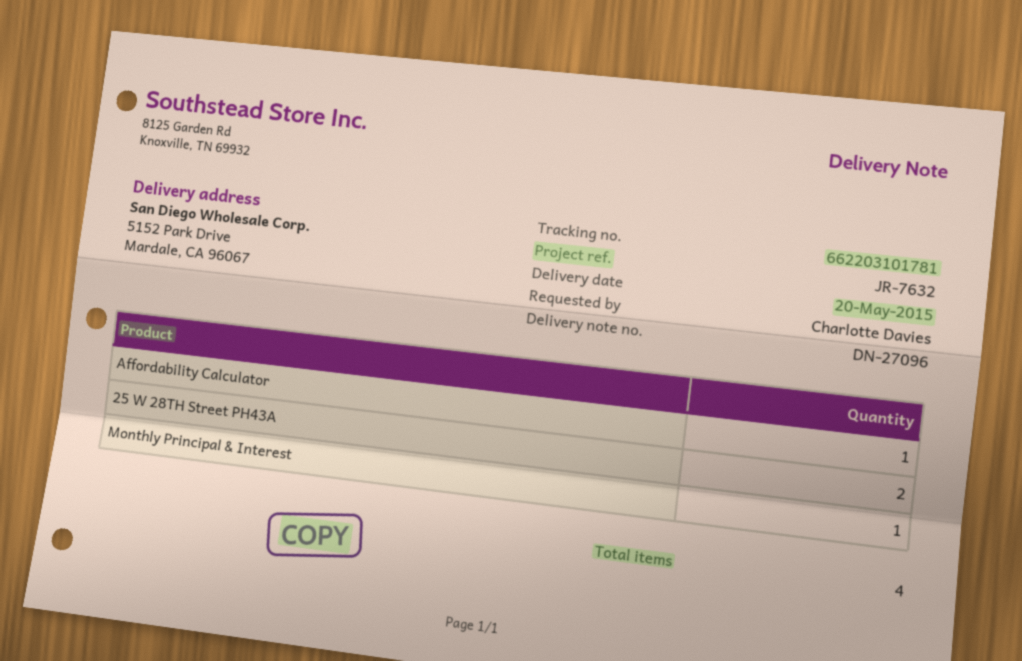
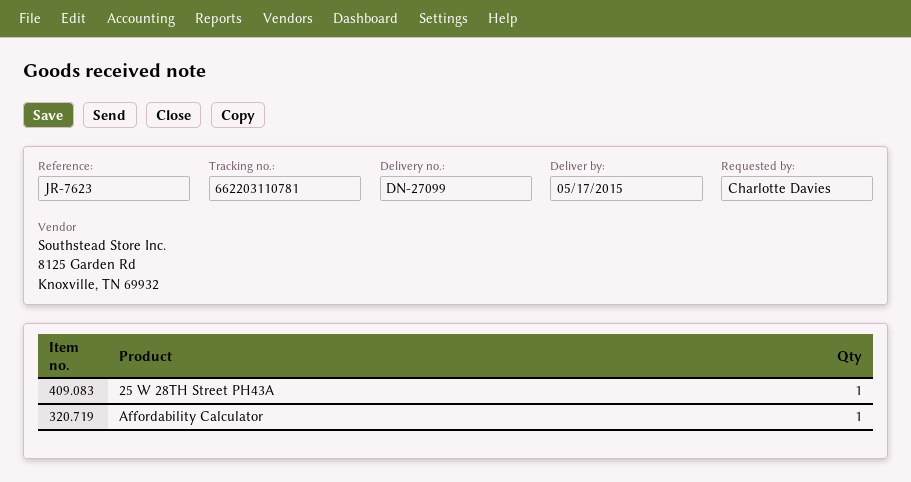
delivery note number: DN-27096 -> DN-27099
delivery date: 2015-05-20 -> 2015-05-17
reference: JR-7632 -> JR-7623
tracking number: 662203101781 -> 662203110781
25 W 28TH Street PH43A: 2 -> 1
Monthly Principal & Interest: 1 -> none

